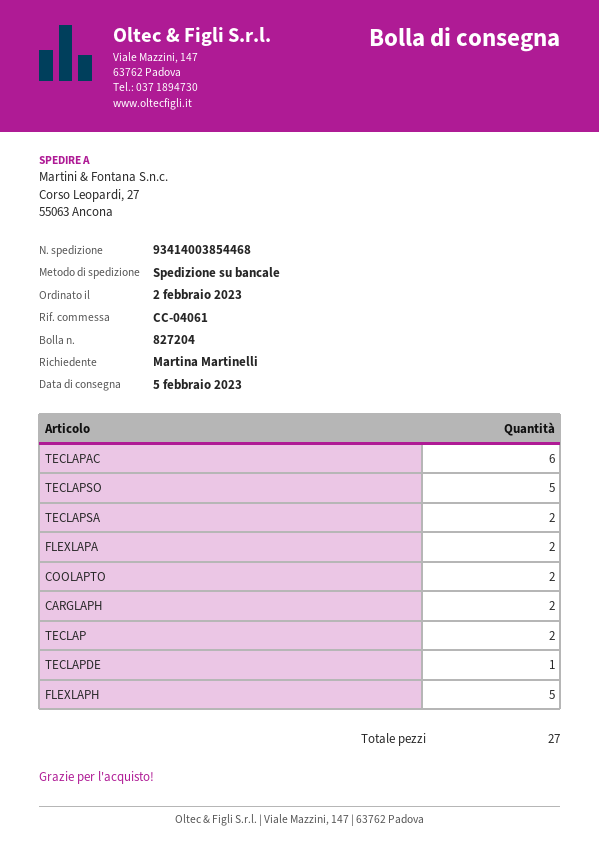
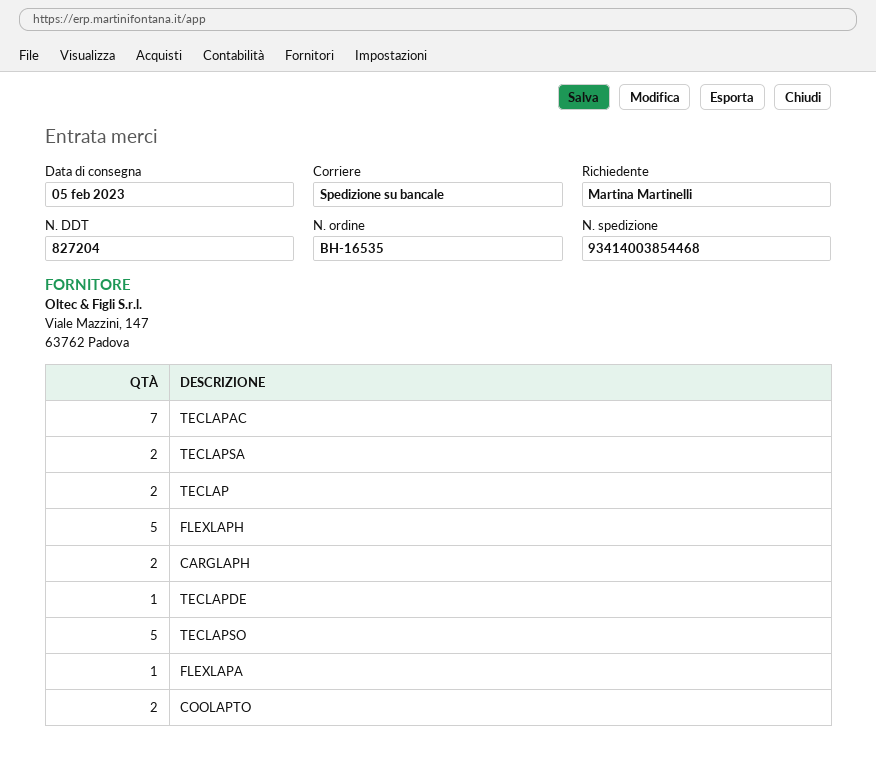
TECLAPAC: 6 -> 7
FLEXLAPA: 2 -> 1

